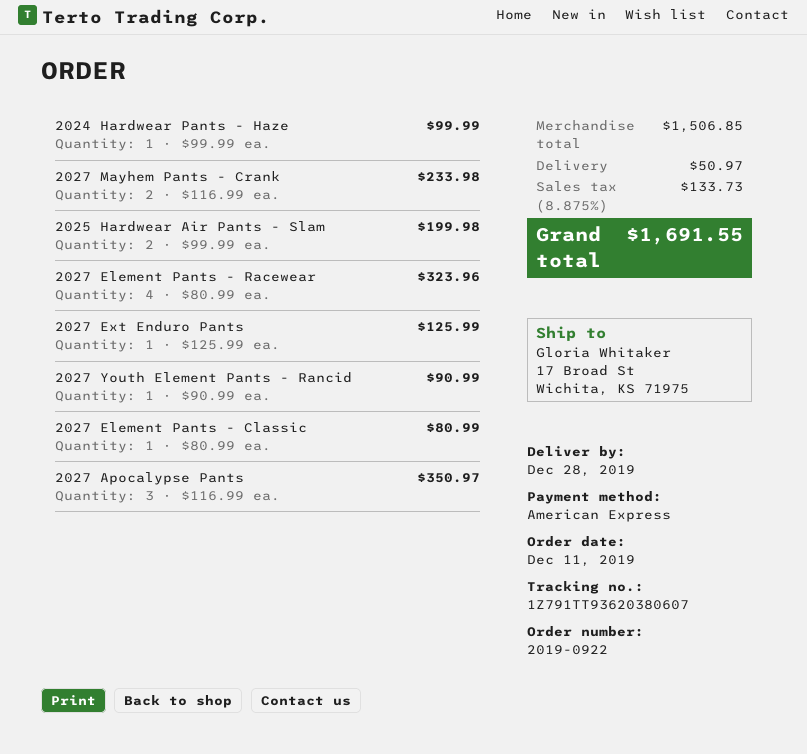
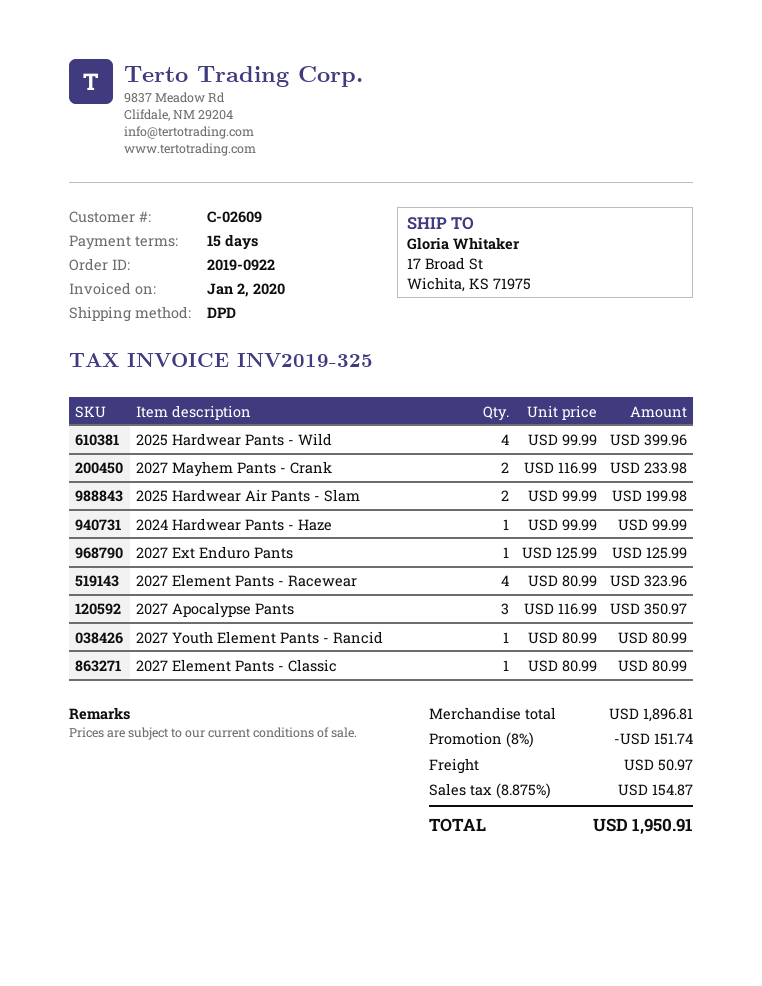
2027 Youth Element Pants - Rancid: 1 x 90.99 = 90.99 -> 1 x 80.99 = 80.99
2025 Hardwear Pants - Wild: none -> 4 x 99.99 = 399.96
subtotal: 1506.85 -> 1896.81
discount: none -> 8% = 151.74
tax: 8.875% = 133.73 -> 8.875% = 154.87
total: 1691.55 -> 1950.91

